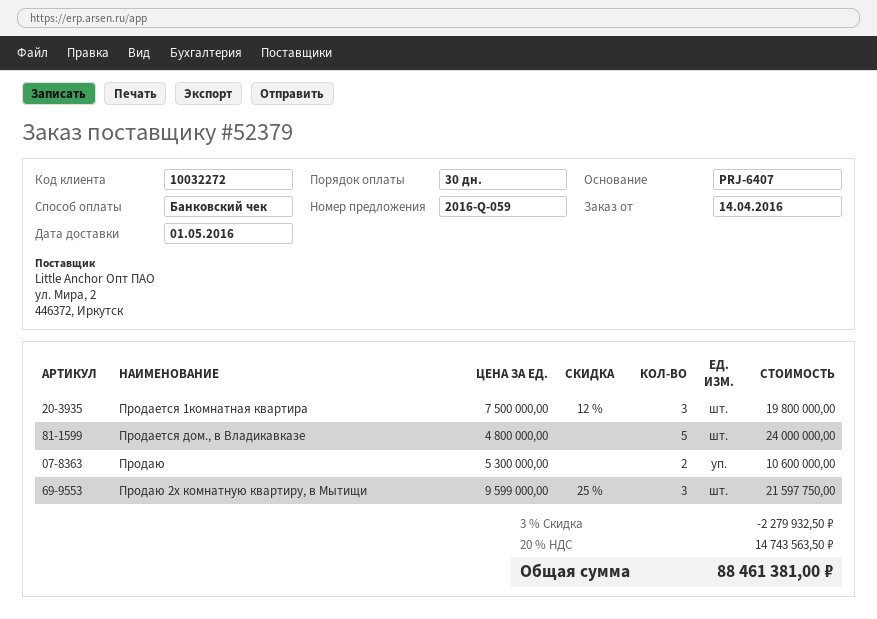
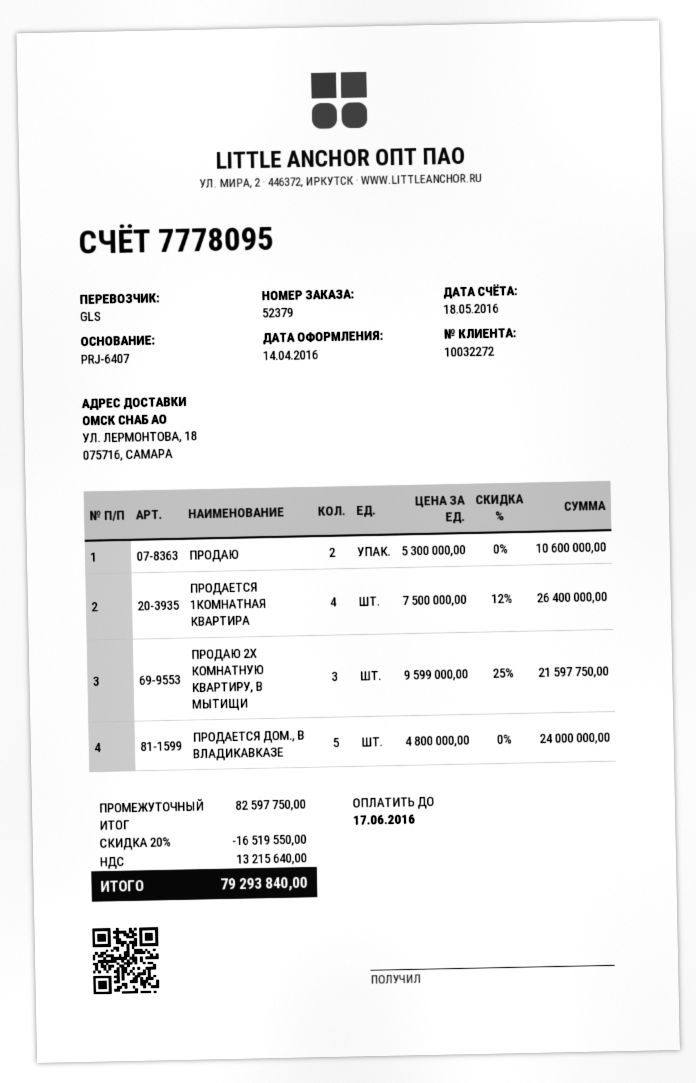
Продается 1комнатная квартира: 3 x 7500000.00 - 12% = 19800000.00 -> 4 x 7500000.00 - 12% = 26400000.00
discount: 3% = 2279932.50 -> 20% = 16519550.00
tax: 14743563.50 -> 13215640.00
total: 88461381.00 -> 79293840.00

